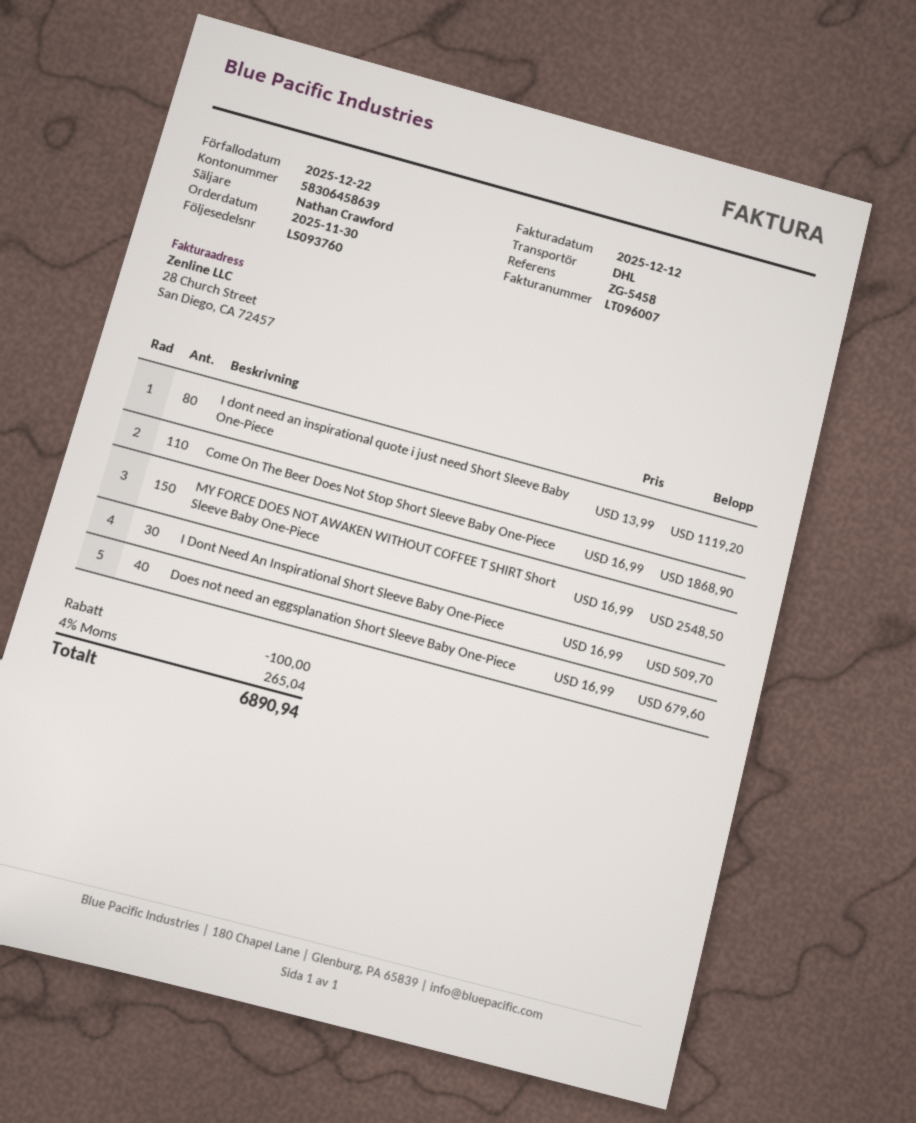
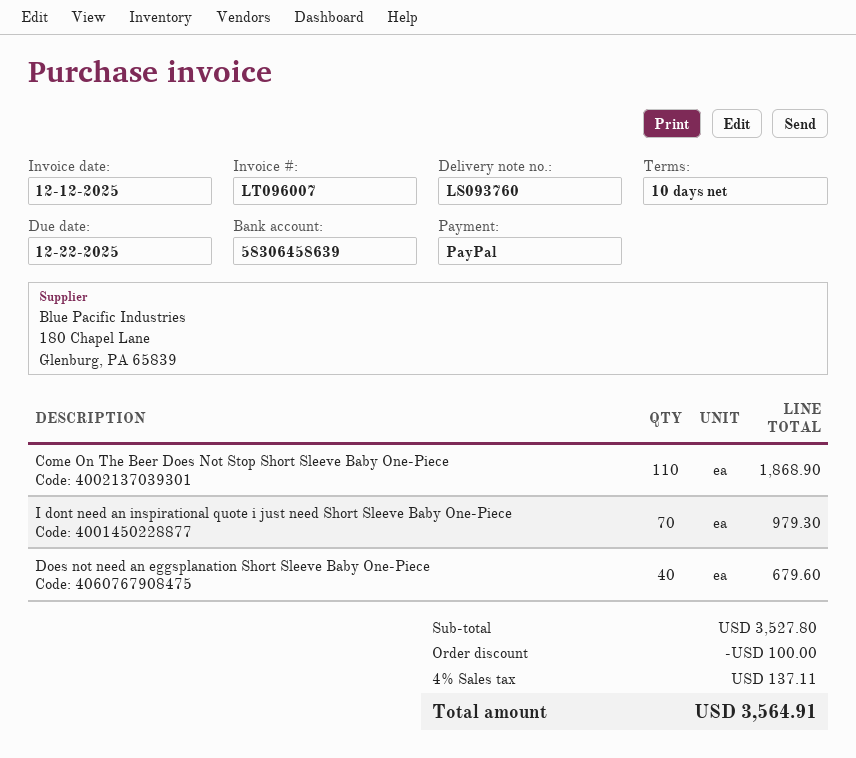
I dont need an inspirational quote i just need Short Sleeve Baby One-Piece: 80 for 1119.20 -> 70 for 979.30
MY FORCE DOES NOT AWAKEN WITHOUT COFFEE T SHIRT Short Sleeve Baby One-Piece: 150 for 2548.50 -> none
I Dont Need An Inspirational Short Sleeve Baby One-Piece: 30 for 509.70 -> none
tax: 4% = 265.04 -> 4% = 137.11
total: 6890.94 -> 3564.91

